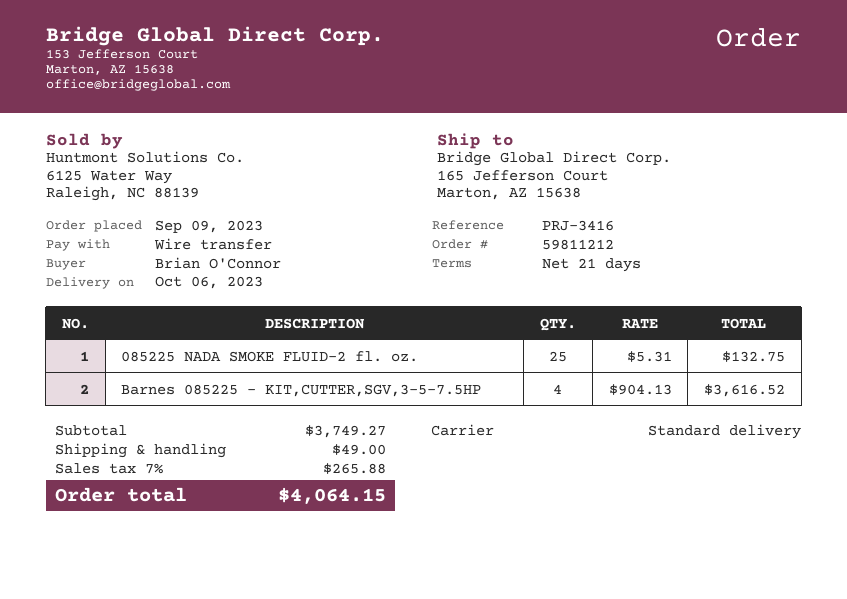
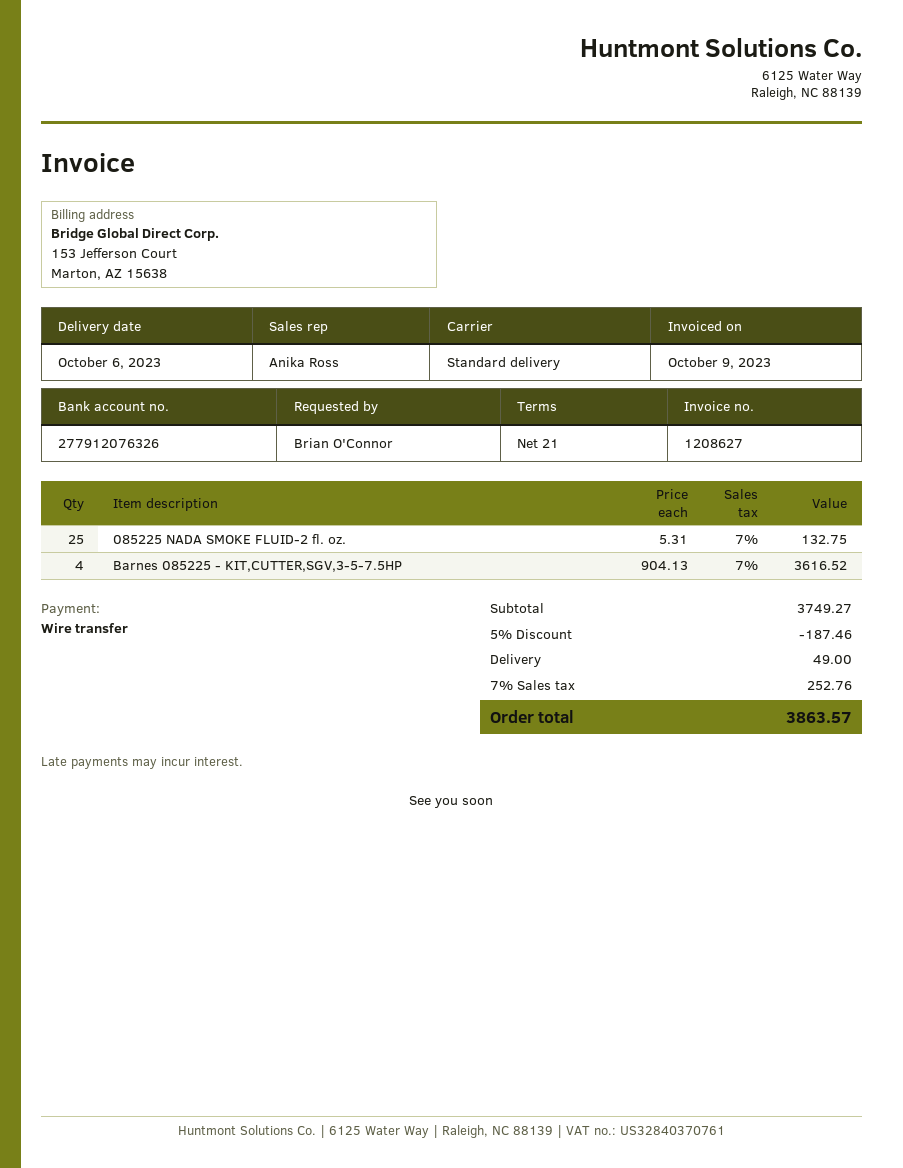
discount: none -> 5% = 187.46
tax: 7% = 265.88 -> 7% = 252.76
total: 4064.15 -> 3863.57

